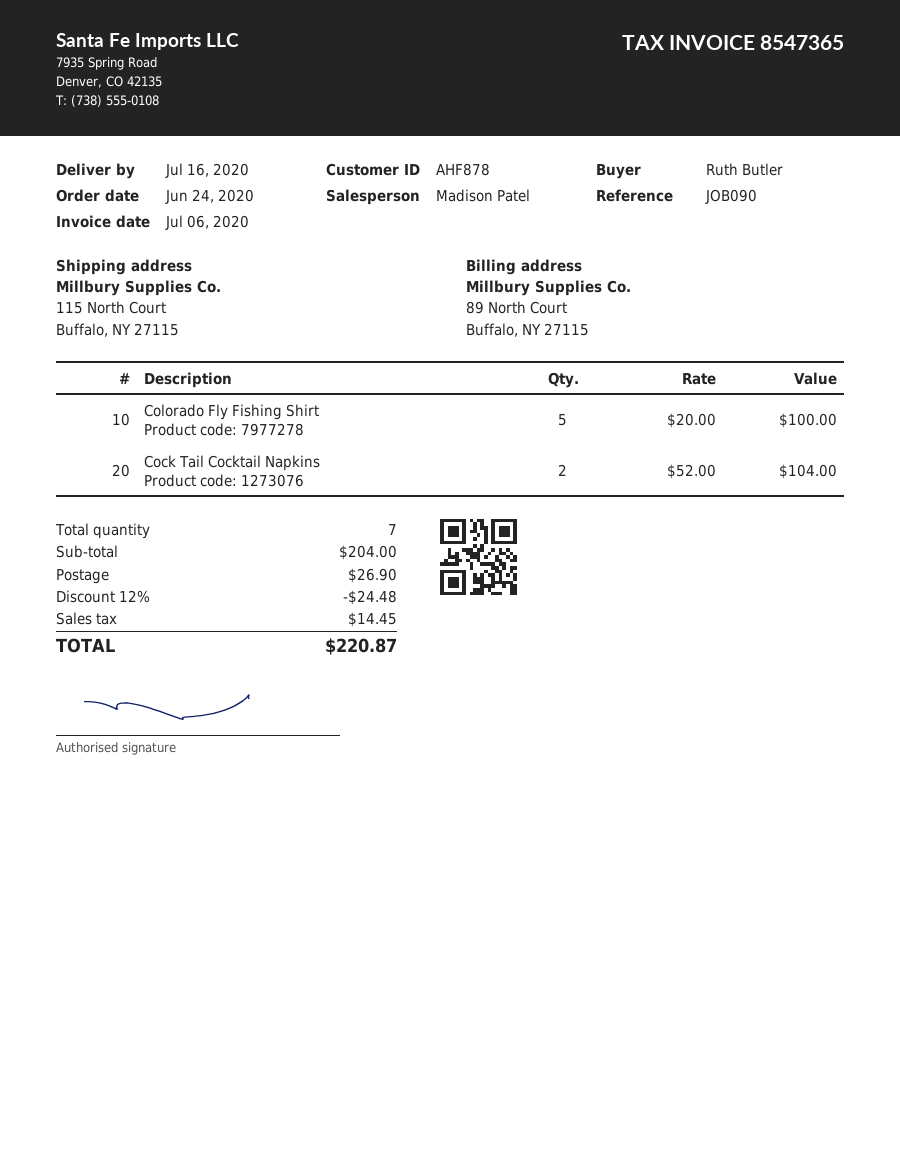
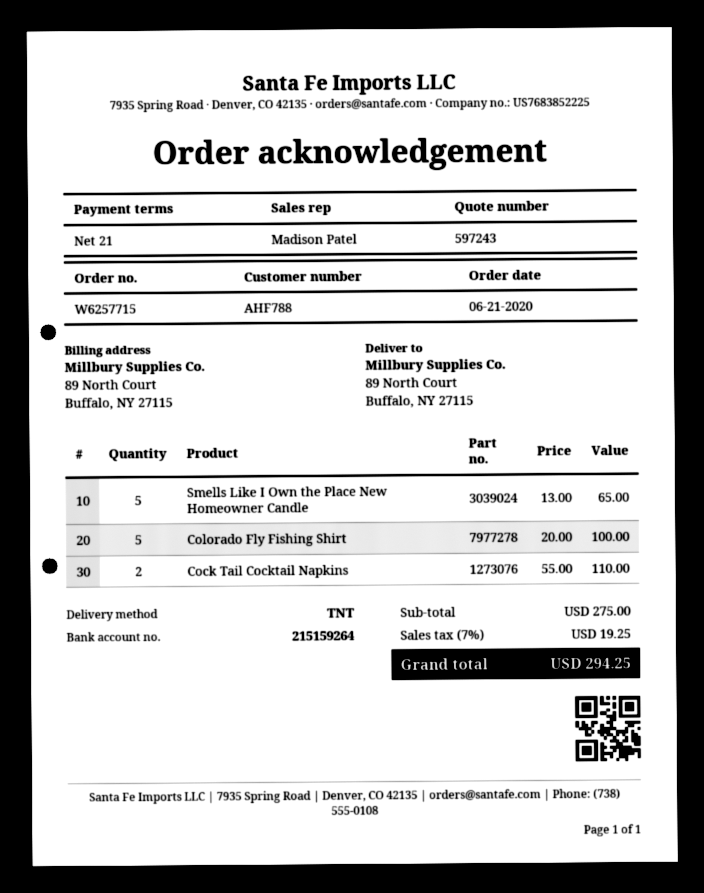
order date: 2020-06-24 -> 2020-06-21
customer number: AHF878 -> AHF788
ship to: 115 North Court, Buffalo, NY 27115 -> 89 North Court, Buffalo, NY 27115
Cock Tail Cocktail Napkins: 2 x 52.00 = 104.00 -> 2 x 55.00 = 110.00
Smells Like I Own the Place New Homeowner Candle: none -> 5 x 13.00 = 65.00
subtotal: 204.00 -> 275.00
discount: 12% = 24.48 -> none
shipping: 26.90 -> none
tax: 14.45 -> 19.25
total: 220.87 -> 294.25

